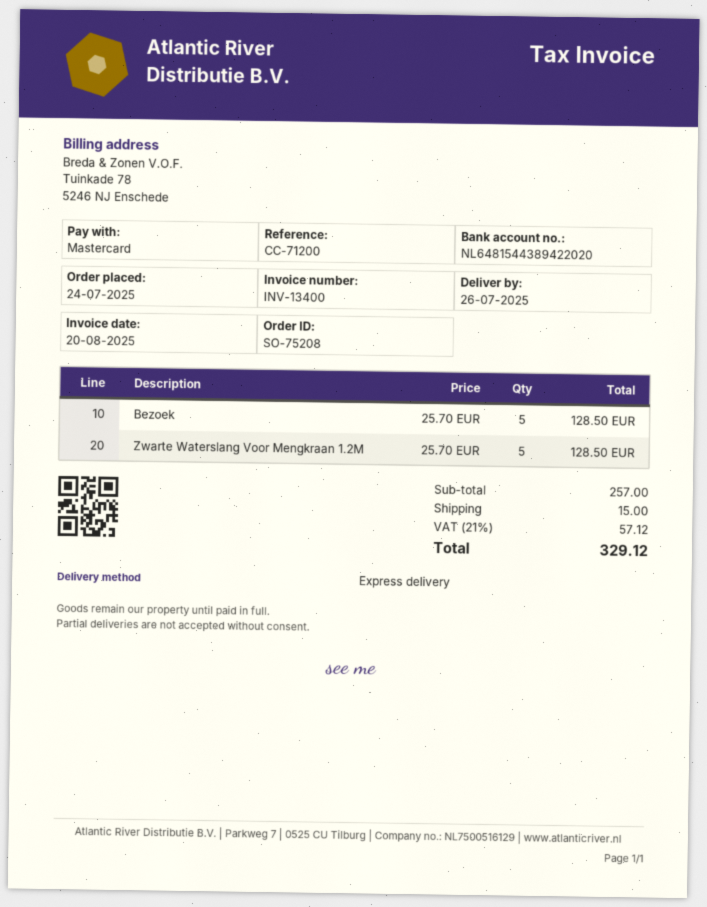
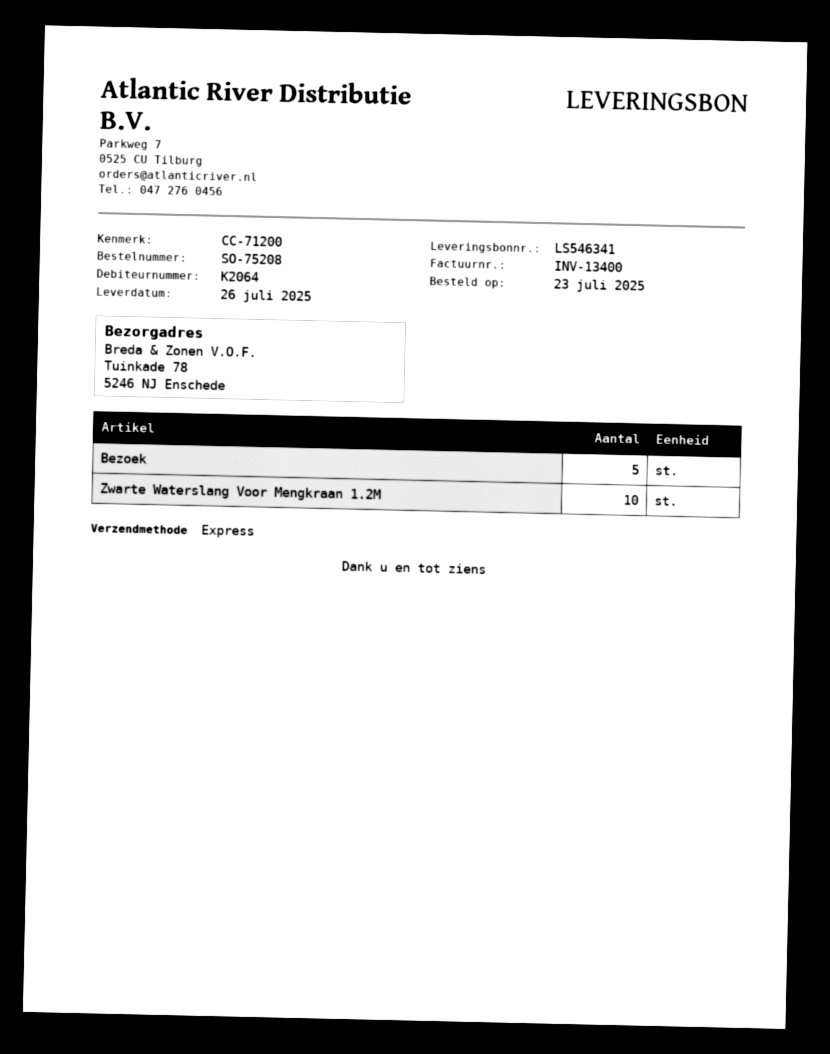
order date: 2025-07-24 -> 2025-07-23
Zwarte Waterslang Voor Mengkraan 1.2M: 5 -> 10

